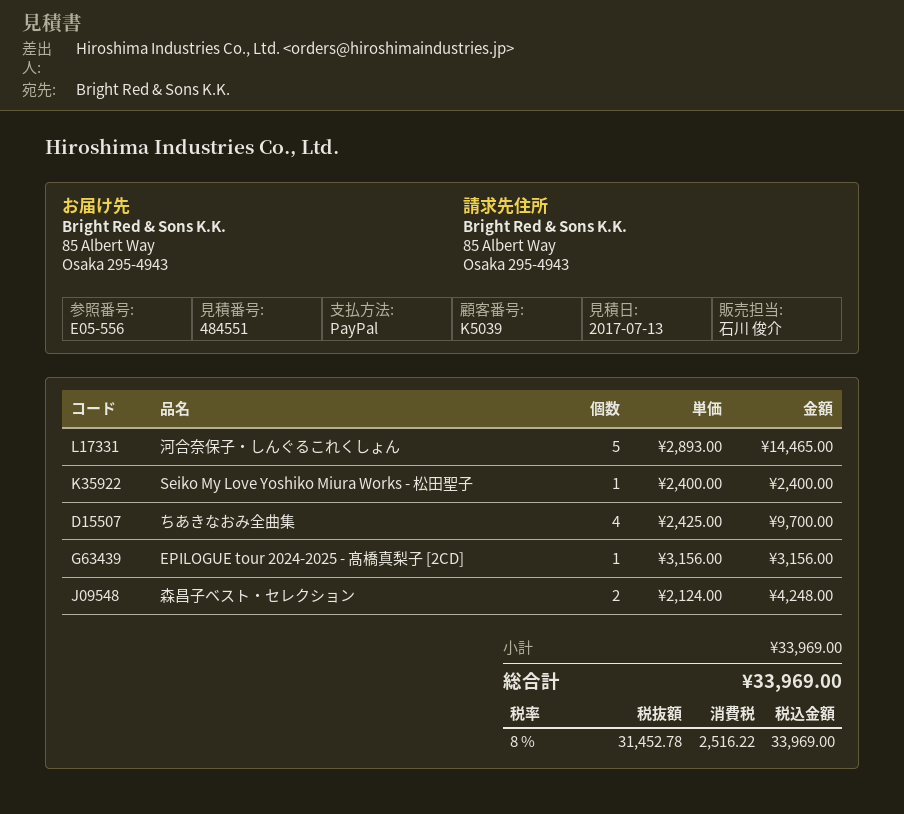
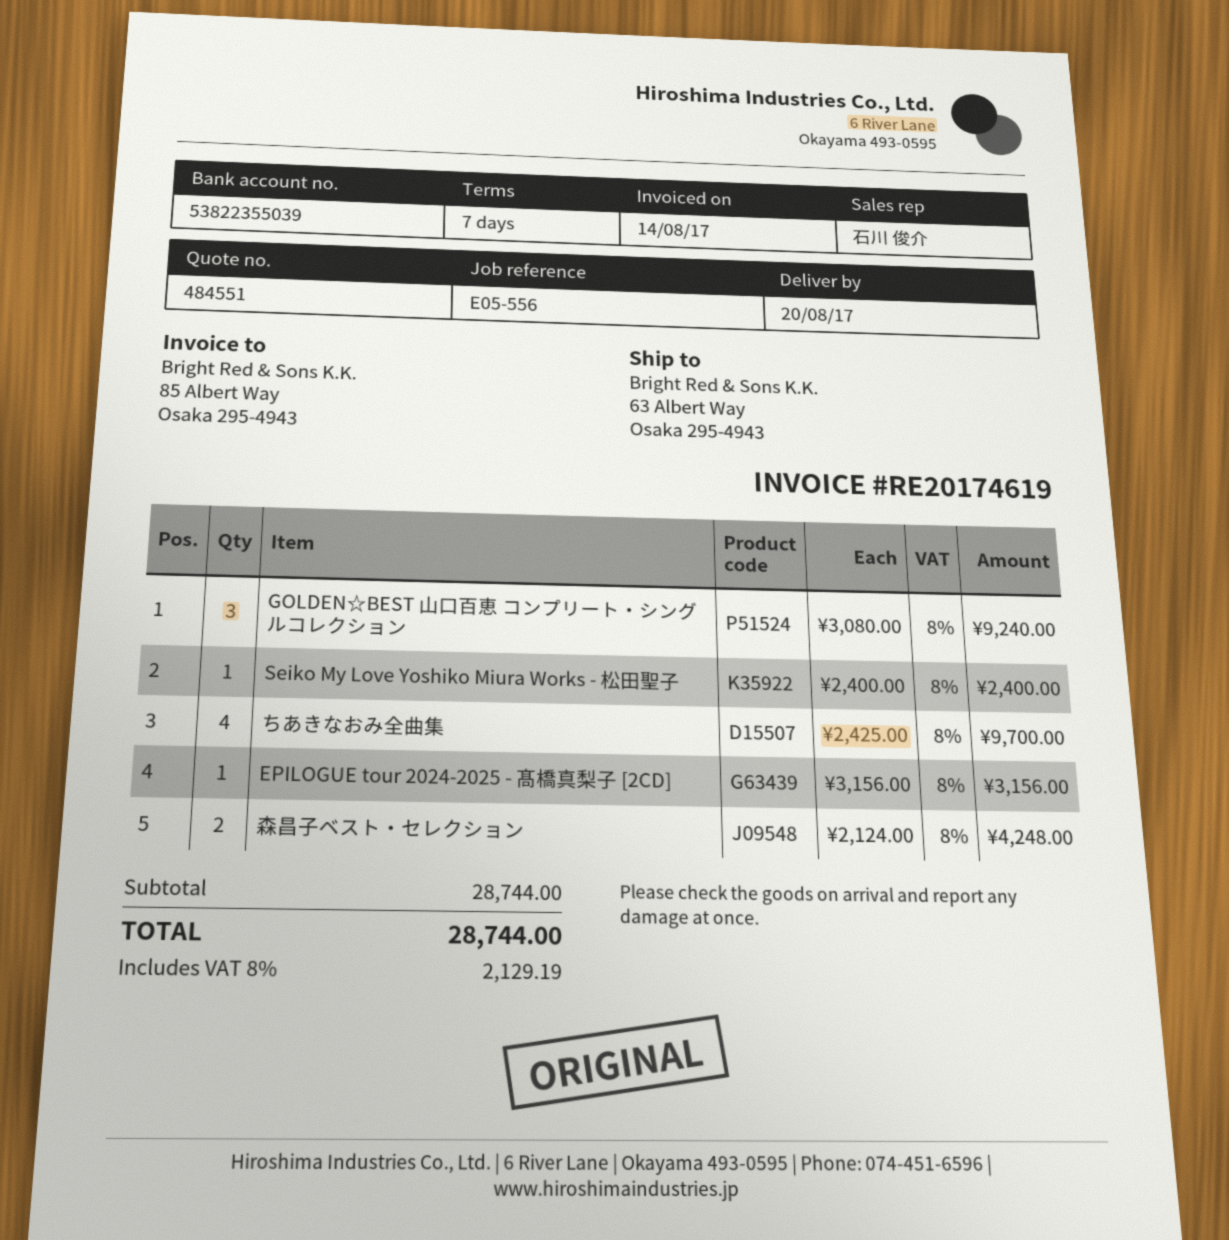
ship to: 85 Albert Way, Osaka 295-4943 -> 63 Albert Way, Osaka 295-4943
河合奈保子・しんぐるこれくしょん: 5 x 2893.00 = 14465.00 -> none
GOLDEN☆BEST 山口百恵 コンプリート・シングルコレクション: none -> 3 x 3080.00 = 9240.00
subtotal: 33969.00 -> 28744.00
tax: 8% = 2516.22 -> 8% = 2129.19
total: 33969.00 -> 28744.00

